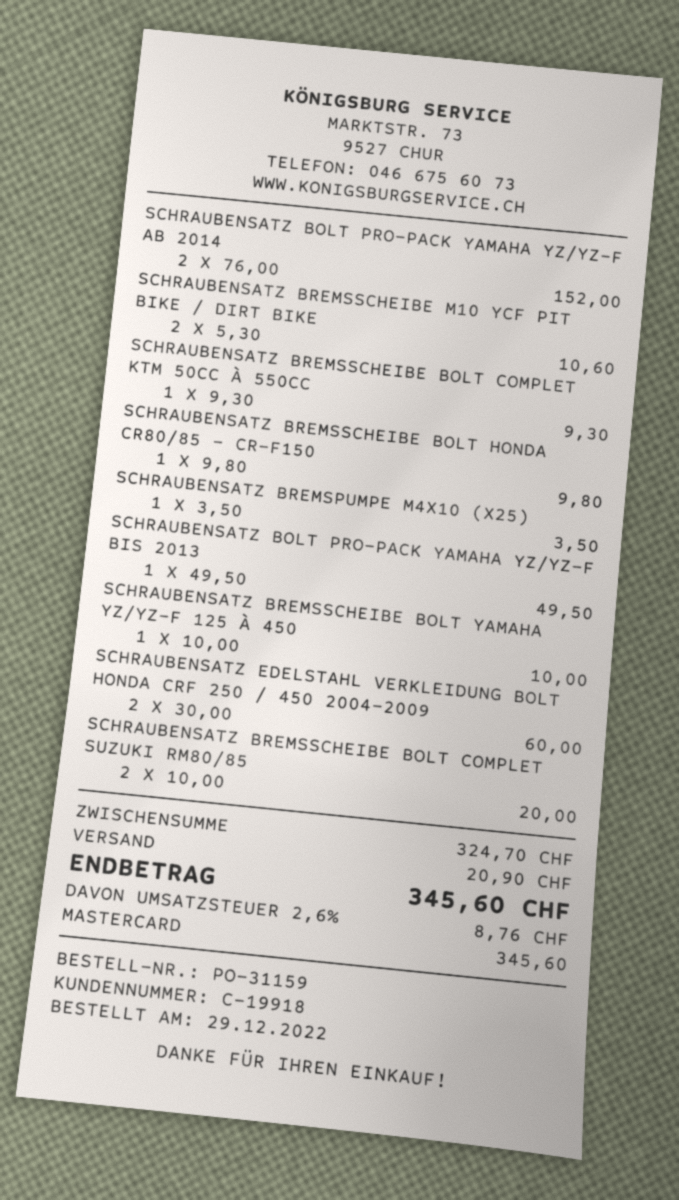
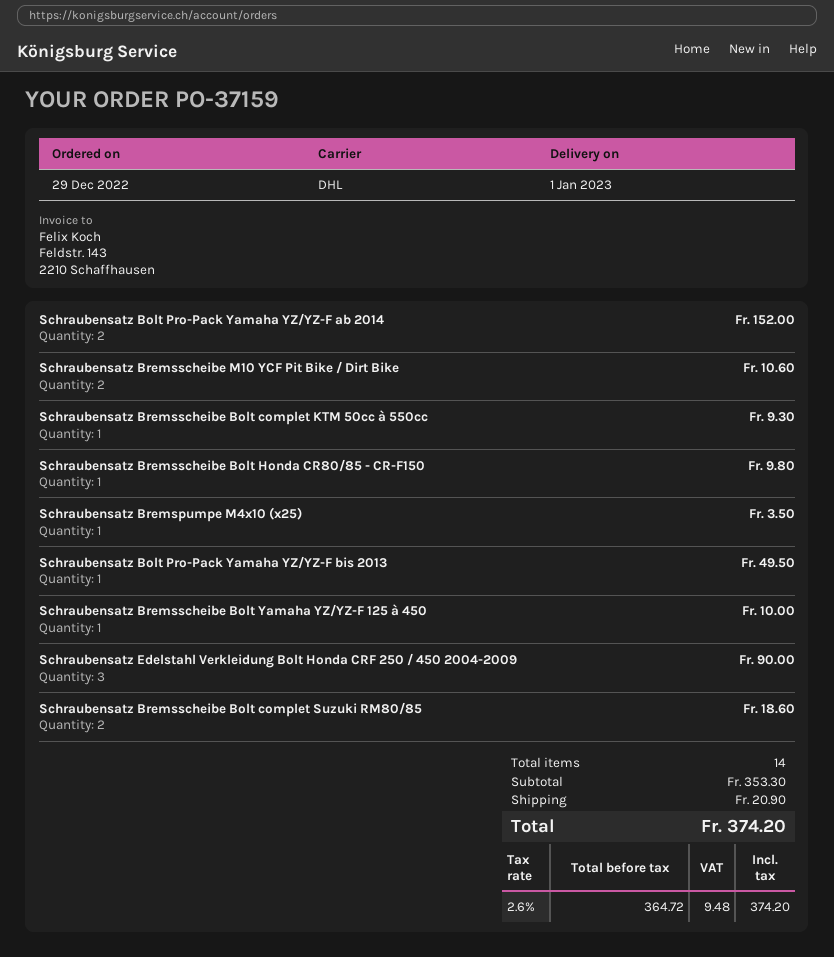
order number: PO-31159 -> PO-37159
SCHRAUBENSATZ EDELSTAHL VERKLEIDUNG BOLT HONDA CRF 250 / 450 2004-2009: 2 for 60.00 -> 3 for 90.00
SCHRAUBENSATZ BREMSSCHEIBE BOLT COMPLET SUZUKI RM80/85: 2 for 20.00 -> 2 for 18.60
subtotal: 324.70 -> 353.30
tax: 2.6% = 8.76 -> 2.6% = 9.48
total: 345.60 -> 374.20

